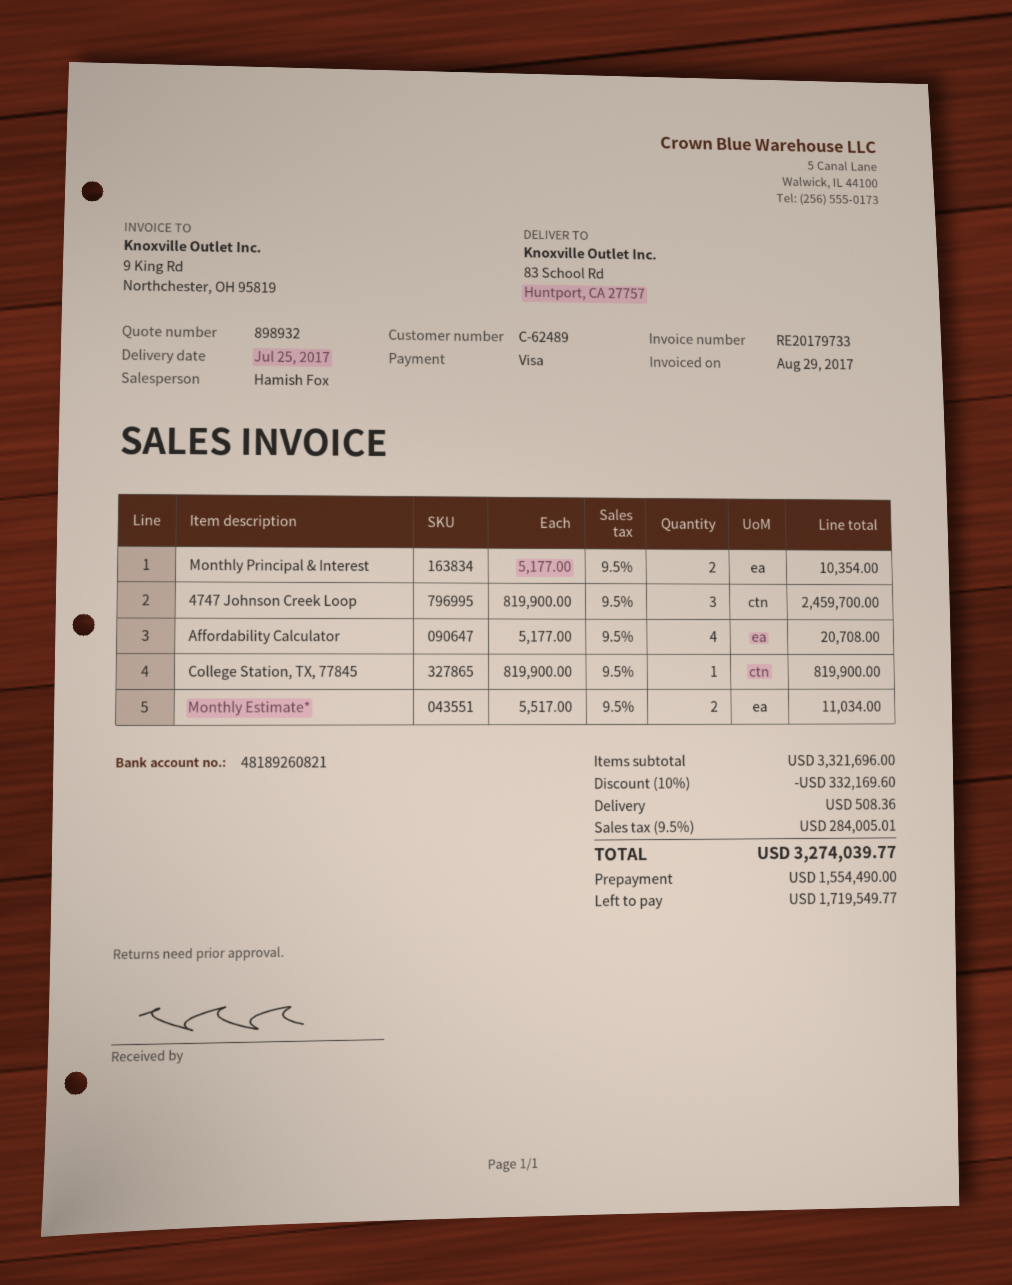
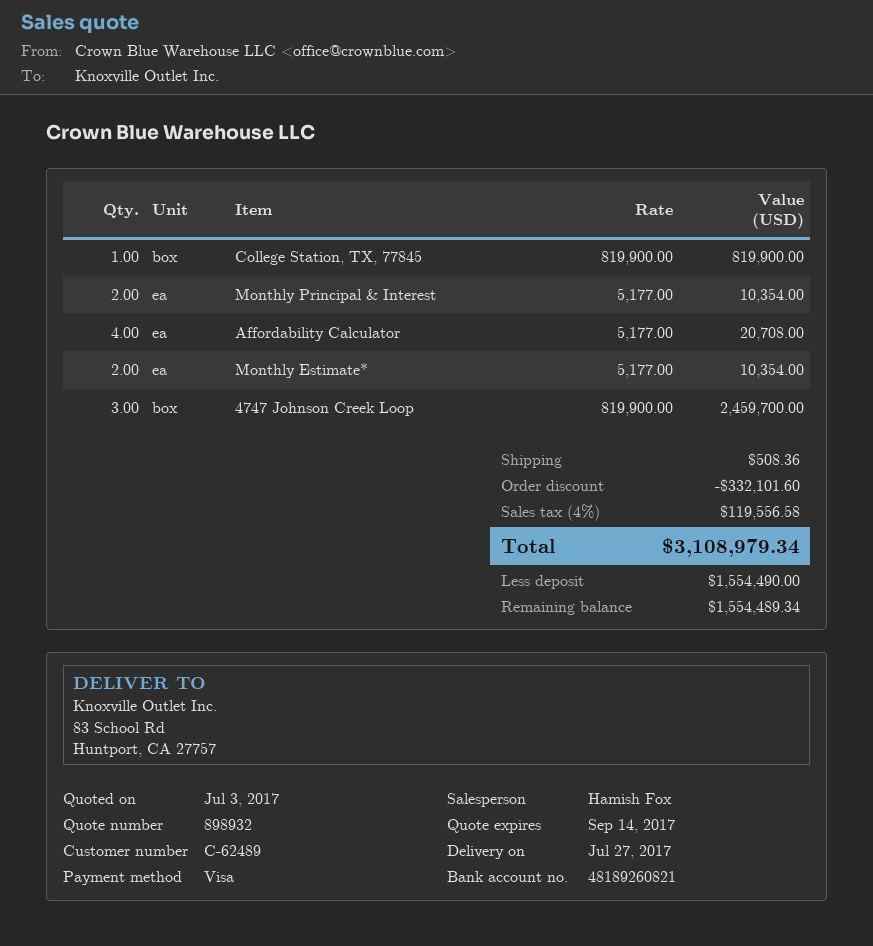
delivery date: 2017-07-25 -> 2017-07-27
Monthly Estimate*: 2 x 5517.00 = 11034.00 -> 2 x 5177.00 = 10354.00
discount: 332169.60 -> 332101.60
tax: 9.5% = 284005.01 -> 4% = 119556.58
total: 3274039.77 -> 3108979.34
balance: 1719549.77 -> 1554489.34

